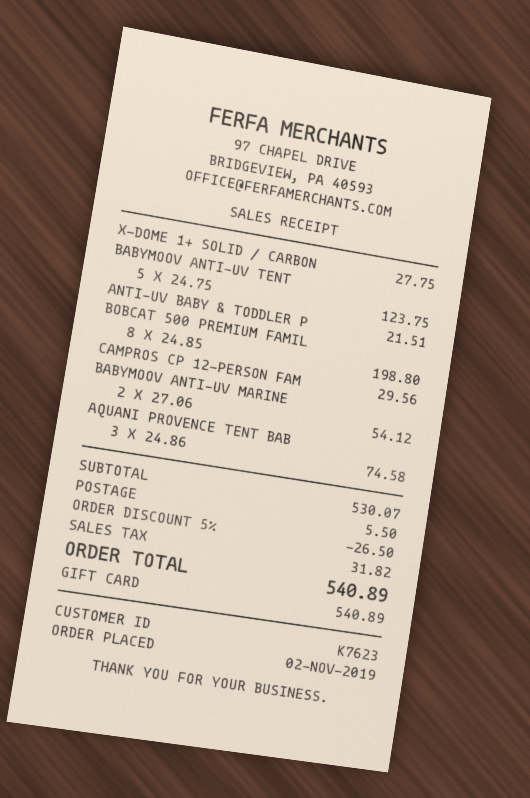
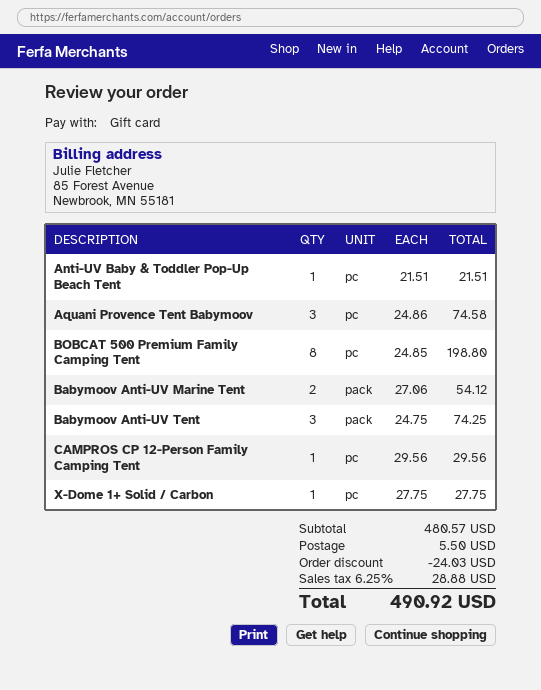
BABYMOOV ANTI-UV TENT: 5 x 24.75 = 123.75 -> 3 x 24.75 = 74.25
subtotal: 530.07 -> 480.57
discount: 26.50 -> 24.03
tax: 31.82 -> 28.88
total: 540.89 -> 490.92

